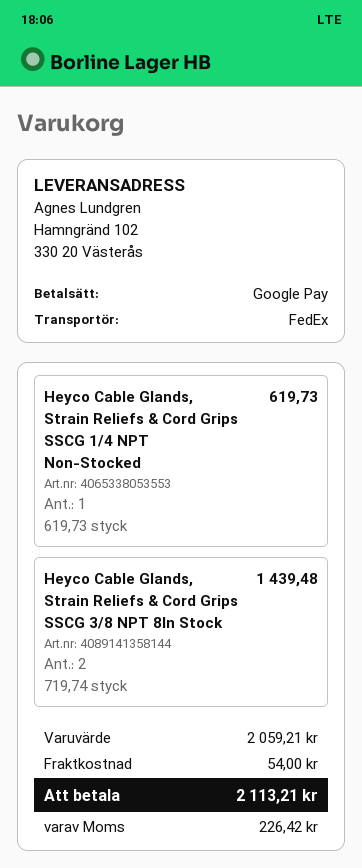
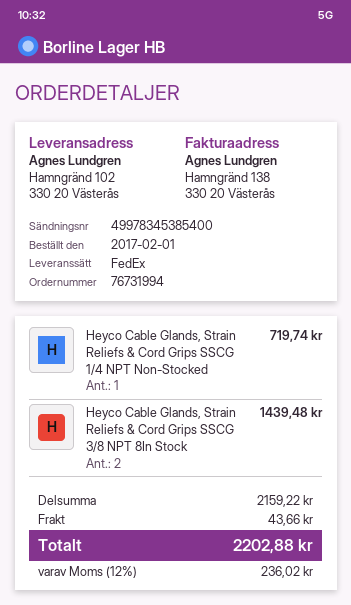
Heyco Cable Glands, Strain Reliefs & Cord Grips SSCG 1/4 NPT Non-Stocked: 1 for 619.73 -> 1 for 719.74
subtotal: 2059.21 -> 2159.22
shipping: 54.00 -> 43.66
tax: 226.42 -> 236.02
total: 2113.21 -> 2202.88

